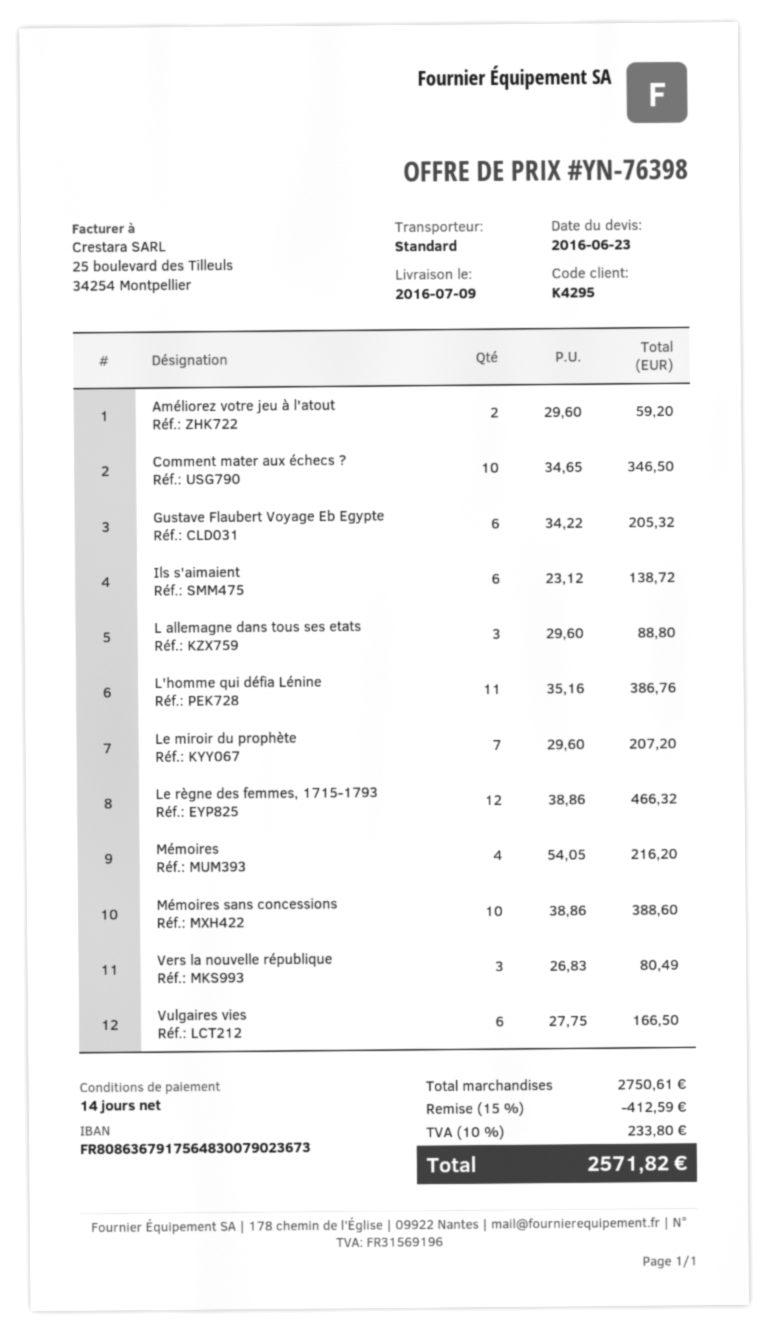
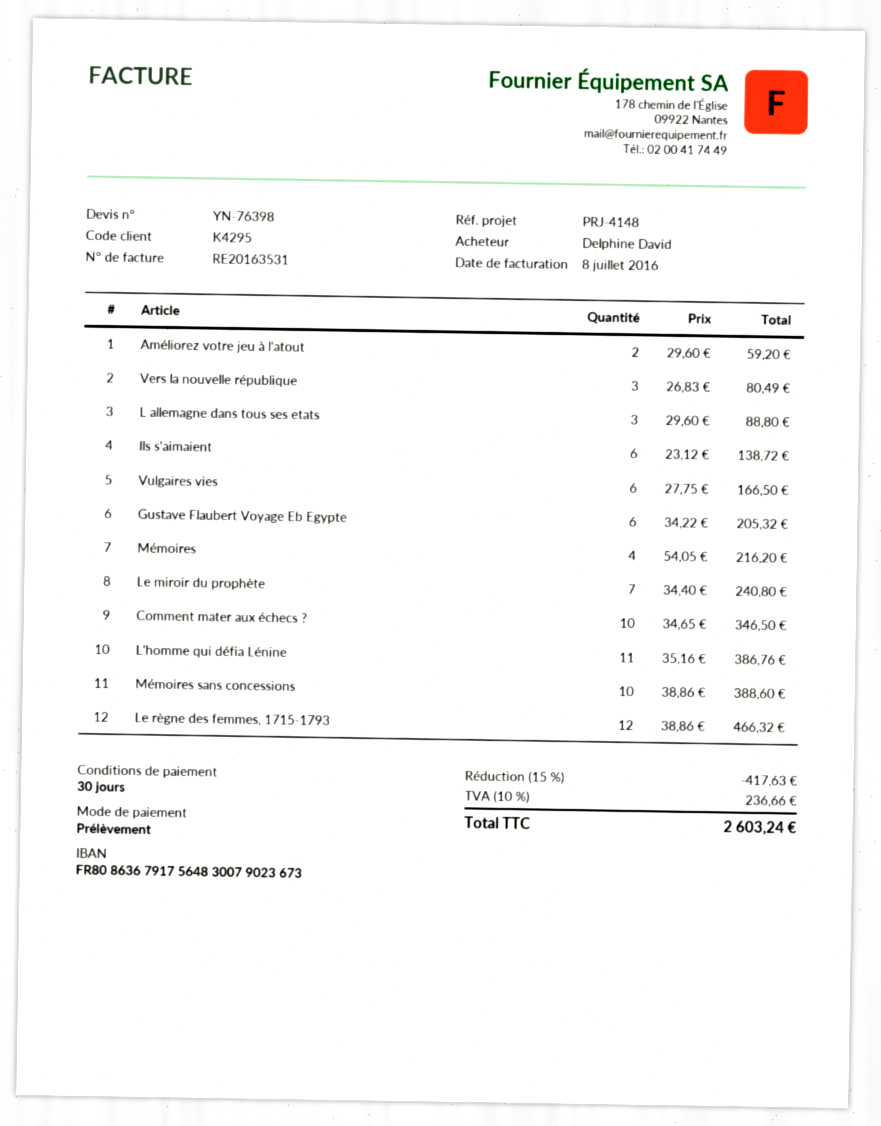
payment terms: 14 days -> 30 days
Le miroir du prophète: 7 x 29.60 = 207.20 -> 7 x 34.40 = 240.80
discount: 15% = 412.59 -> 15% = 417.63
tax: 10% = 233.80 -> 10% = 236.66
total: 2571.82 -> 2603.24

